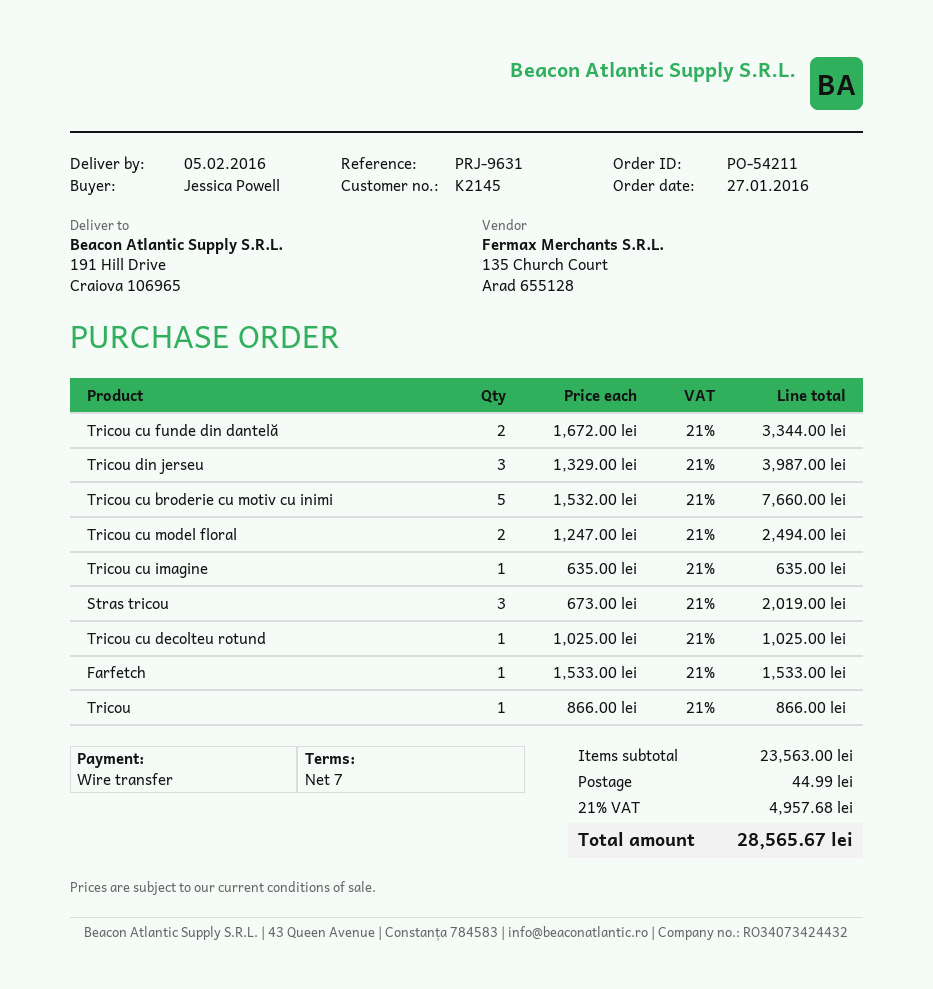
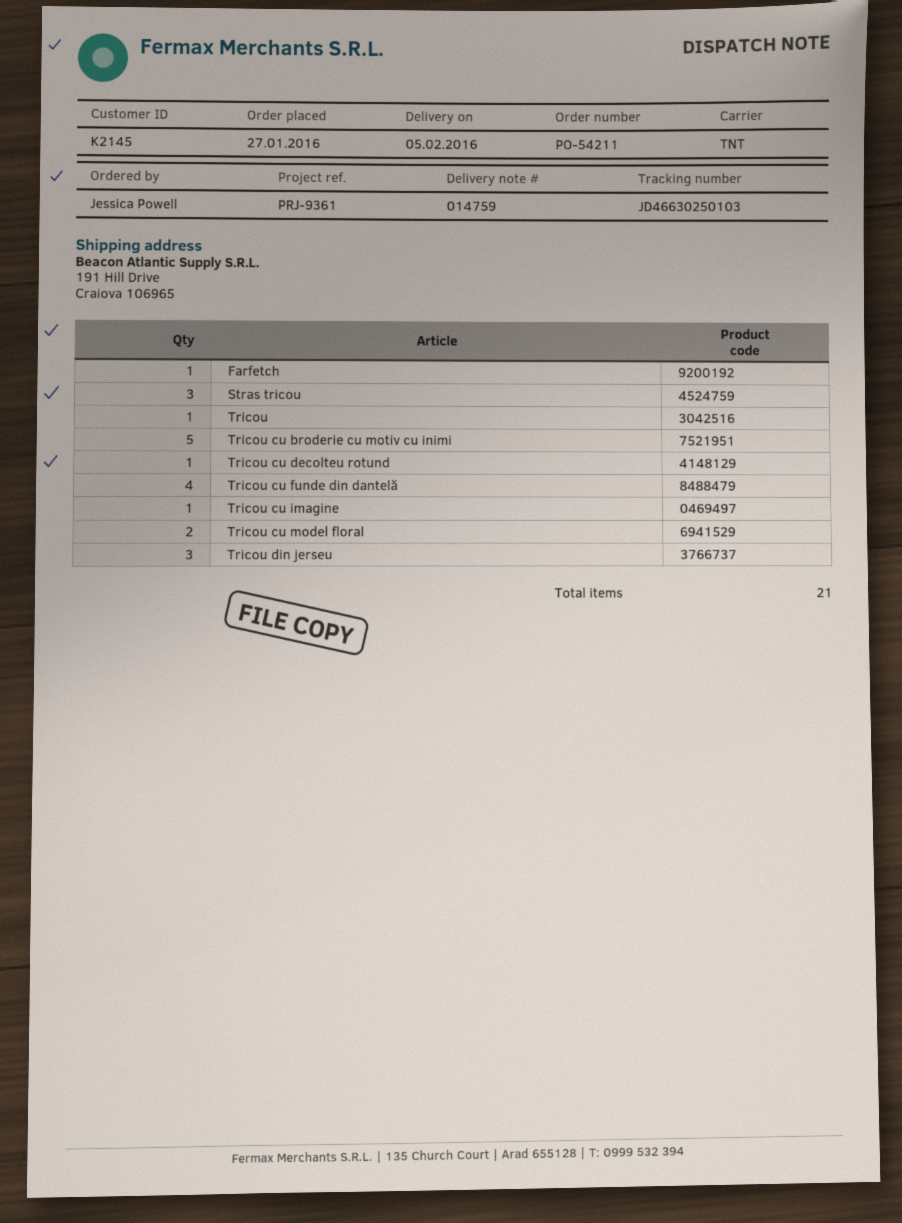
reference: PRJ-9631 -> PRJ-9361
Tricou cu funde din dantelă: 2 -> 4

